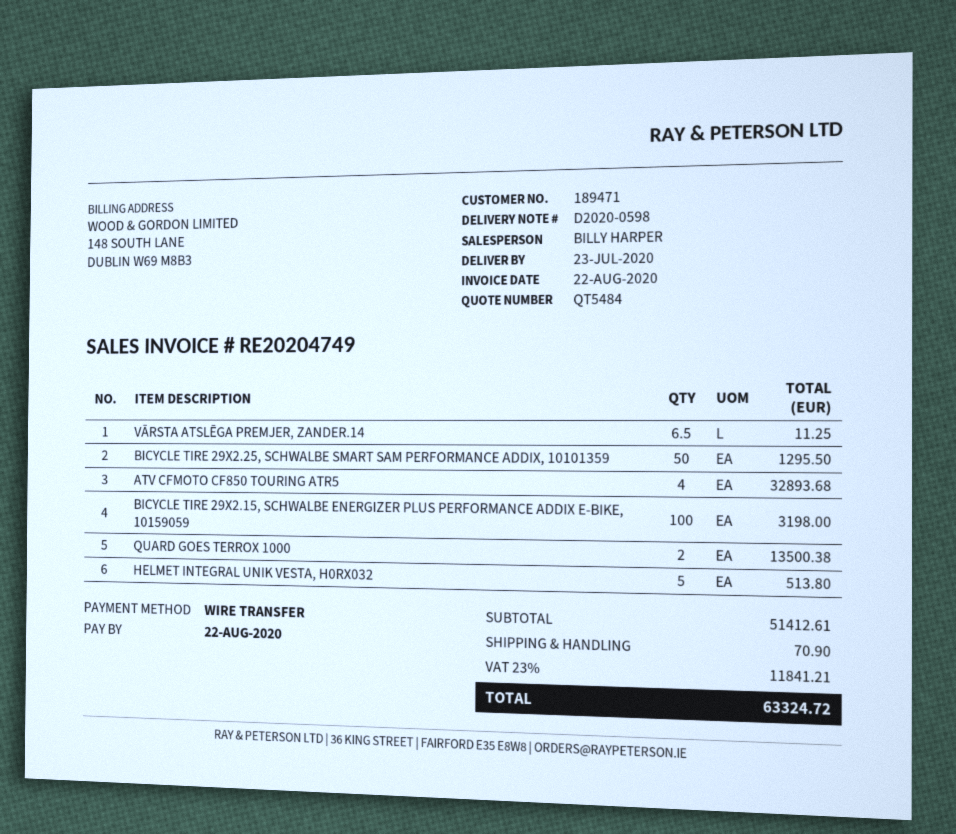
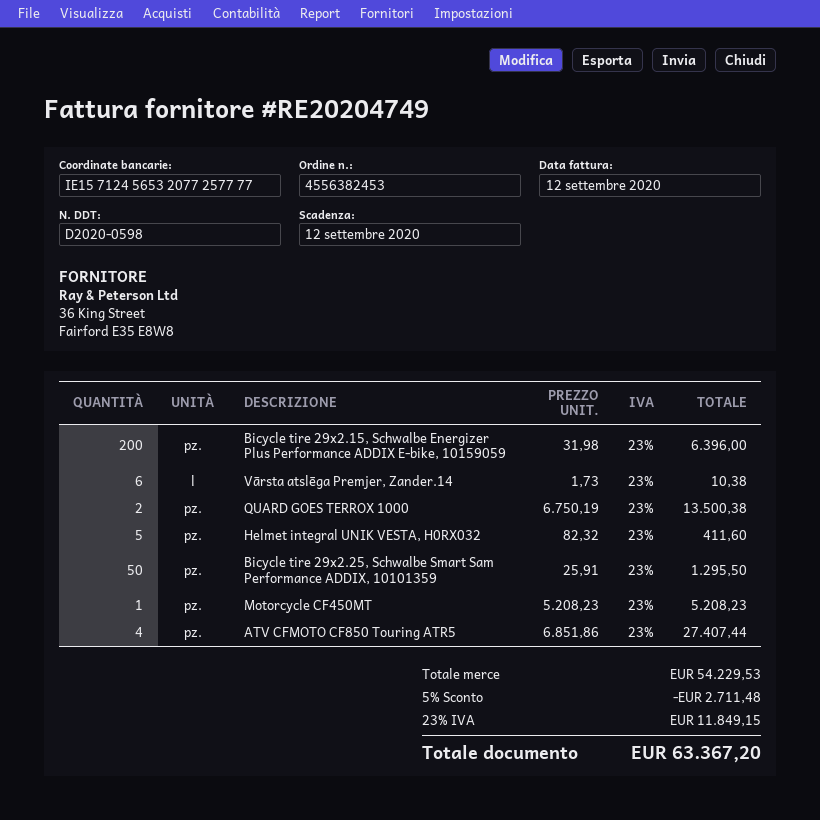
invoice date: 2020-08-22 -> 2020-09-12
due date: 2020-08-22 -> 2020-09-12
VĀRSTA ATSLĒGA PREMJER, ZANDER.14: 6.5 for 11.25 -> 6 for 10.38
ATV CFMOTO CF850 TOURING ATR5: 4 for 32893.68 -> 4 for 27407.44
BICYCLE TIRE 29X2.15, SCHWALBE ENERGIZER PLUS PERFORMANCE ADDIX E-BIKE, 10159059: 100 for 3198.00 -> 200 for 6396.00
HELMET INTEGRAL UNIK VESTA, H0RX032: 5 for 513.80 -> 5 for 411.60
Motorcycle CF450MT: none -> 1 for 5208.23
subtotal: 51412.61 -> 54229.53
discount: none -> 5% = 2711.48
shipping: 70.90 -> none
tax: 23% = 11841.21 -> 23% = 11849.15
total: 63324.72 -> 63367.20

